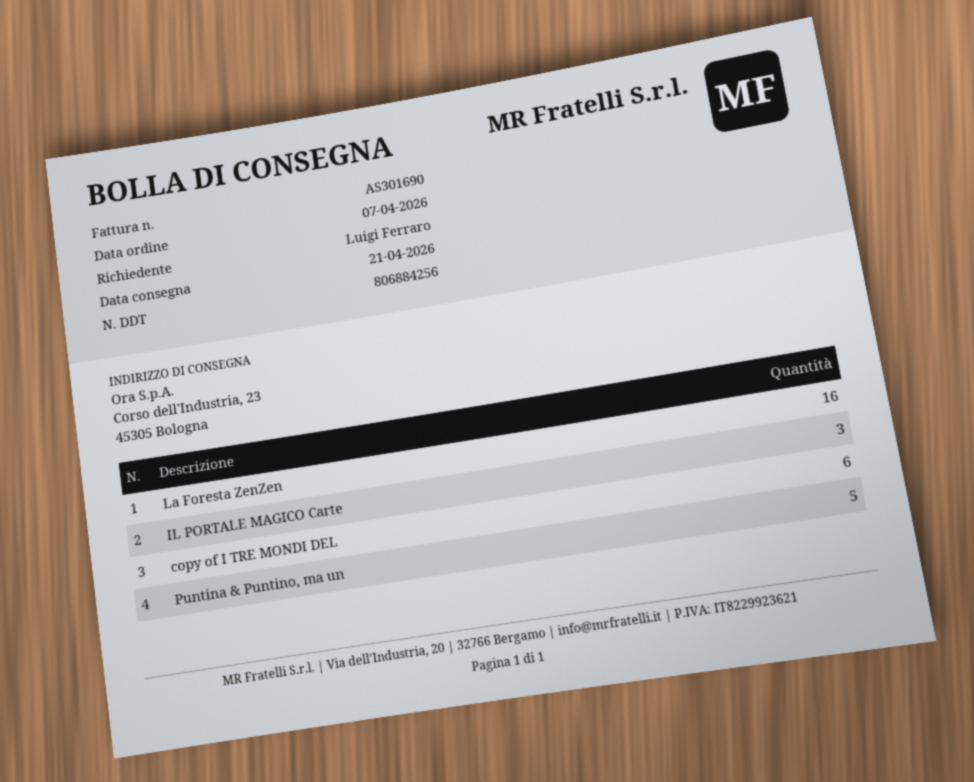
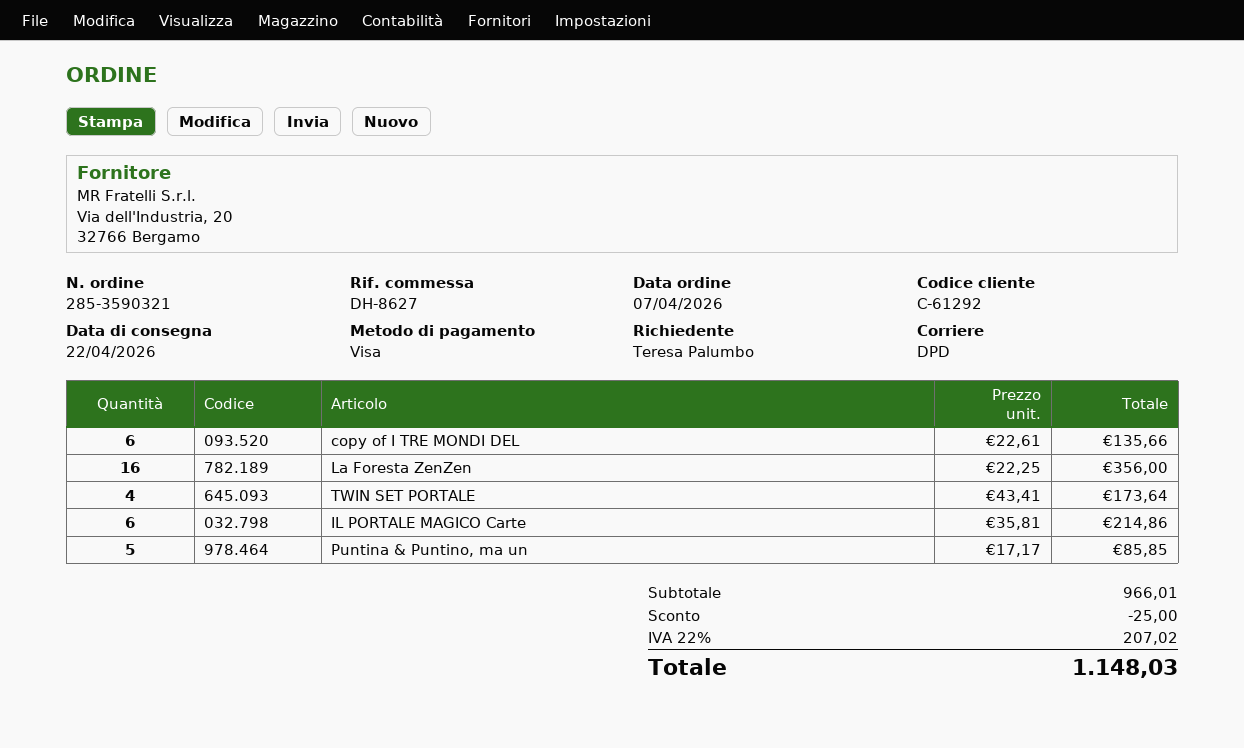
delivery date: 2026-04-21 -> 2026-04-22
ordered by: Luigi Ferraro -> Teresa Palumbo
IL PORTALE MAGICO Carte: 3 -> 6
TWIN SET PORTALE: none -> 4

